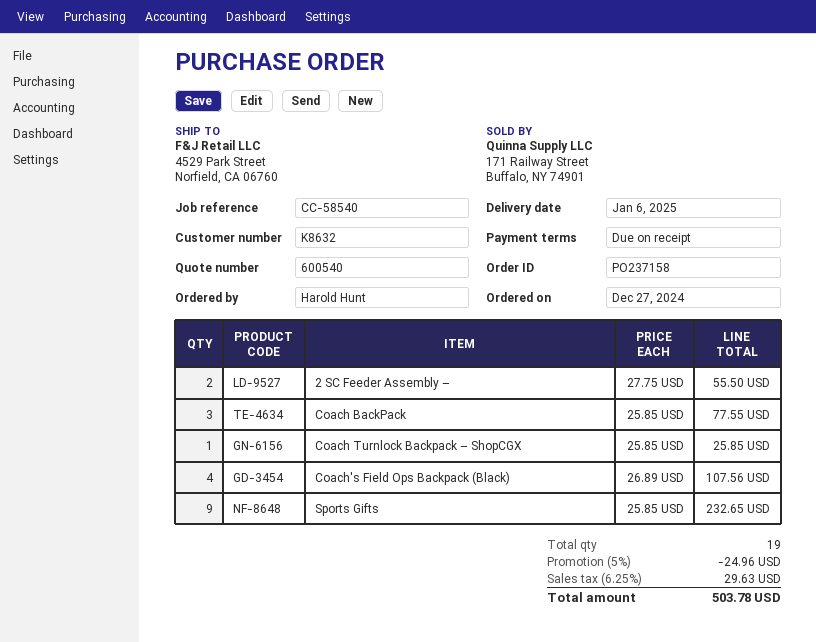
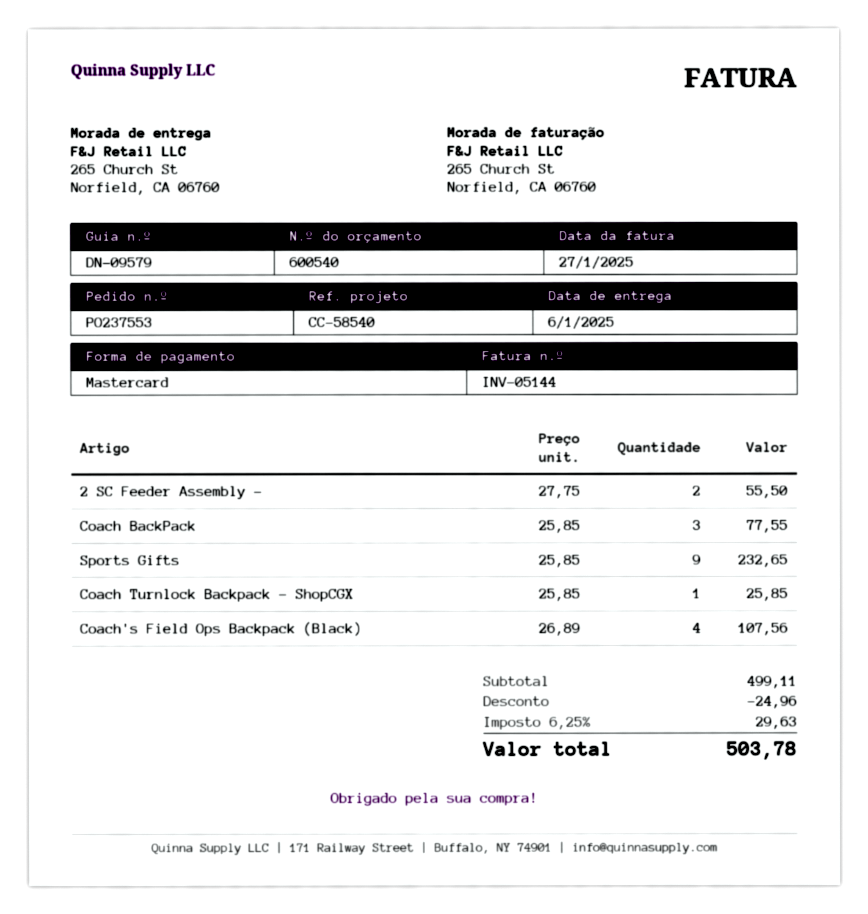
order number: PO237158 -> PO237553
ship to: 4529 Park Street, Norfield, CA 06760 -> 265 Church St, Norfield, CA 06760

